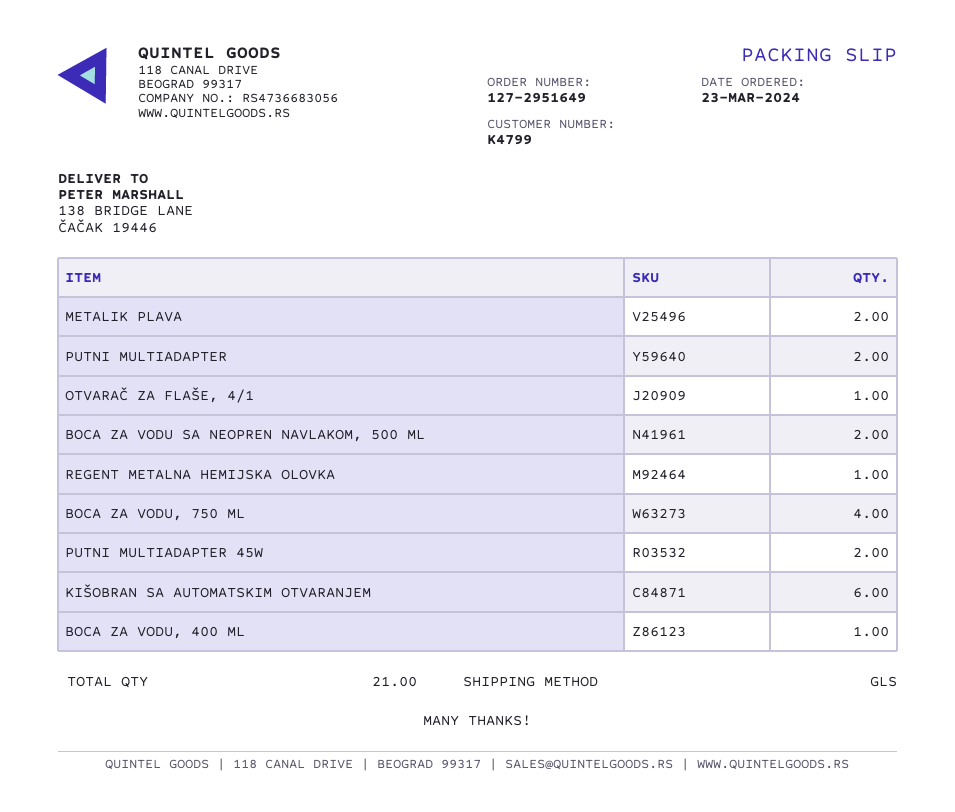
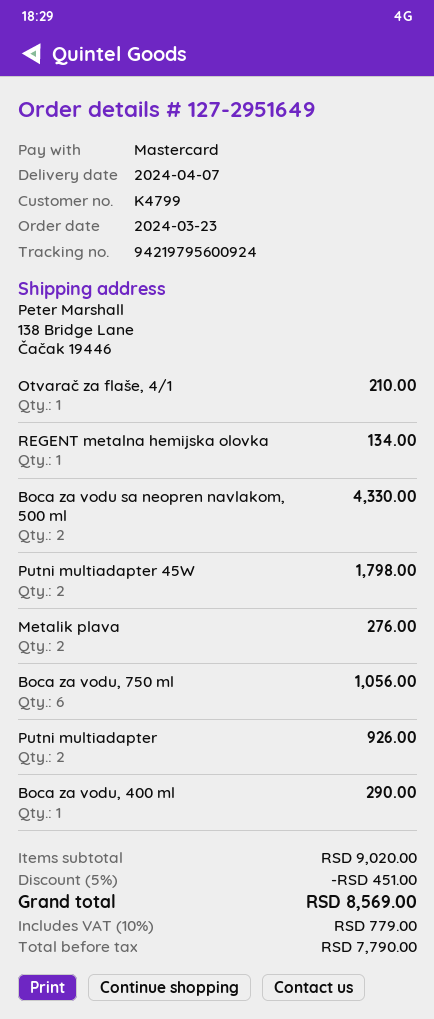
BOCA ZA VODU, 750 ML: 4 -> 6
KIŠOBRAN SA AUTOMATSKIM OTVARANJEM: 6 -> none

